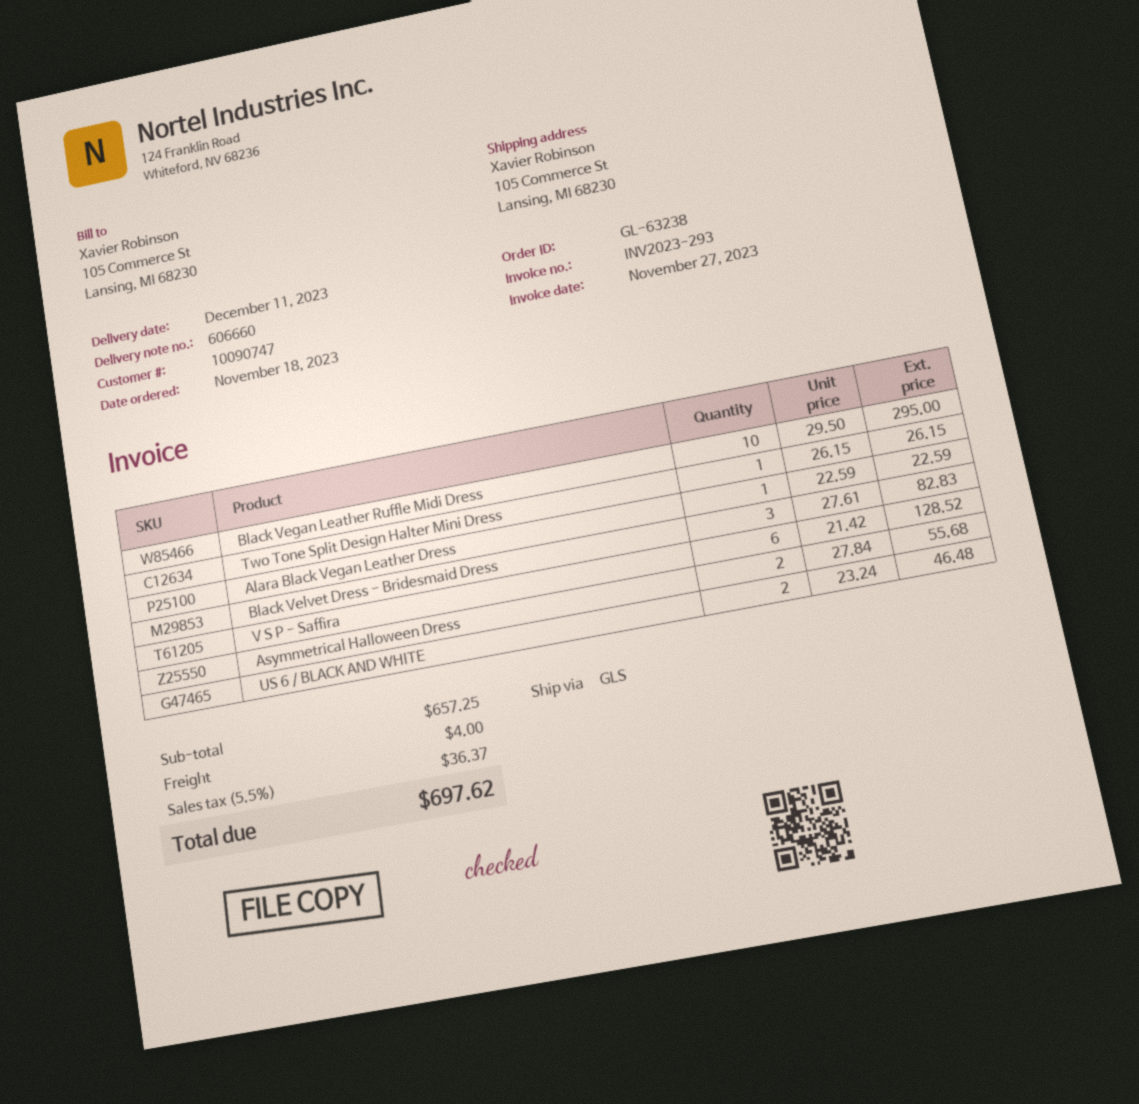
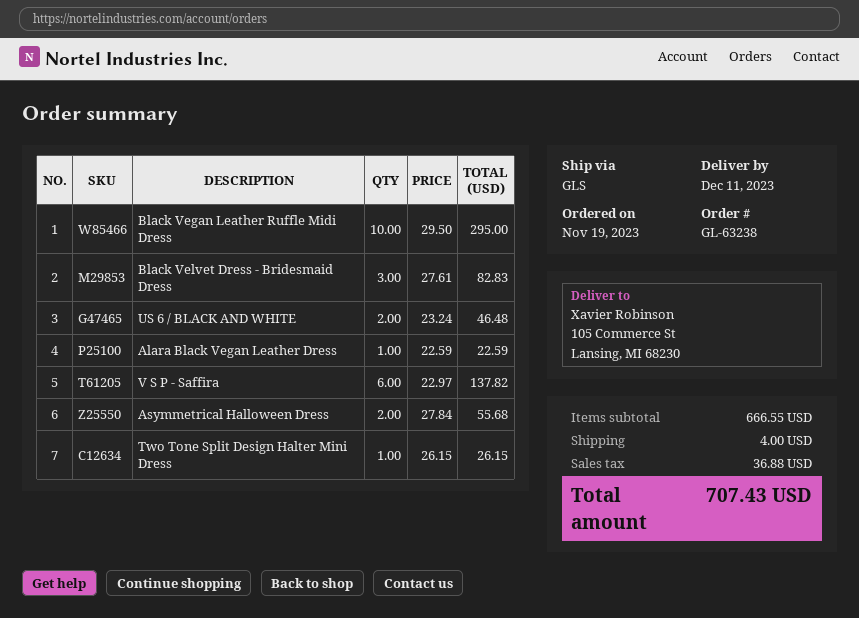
order date: 2023-11-18 -> 2023-11-19
V S P - Saffira: 6 x 21.42 = 128.52 -> 6 x 22.97 = 137.82
subtotal: 657.25 -> 666.55
tax: 36.37 -> 36.88
total: 697.62 -> 707.43

